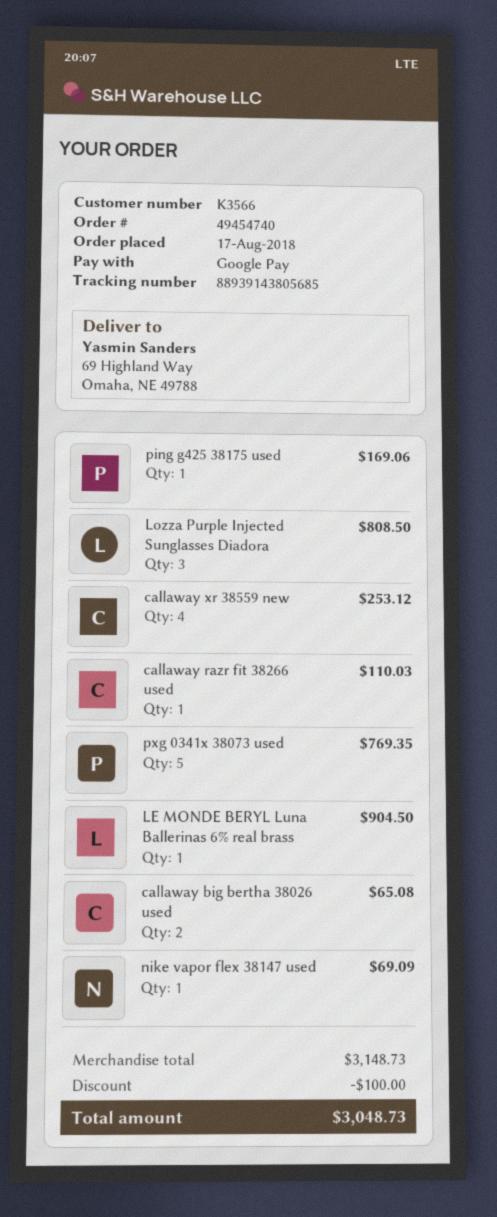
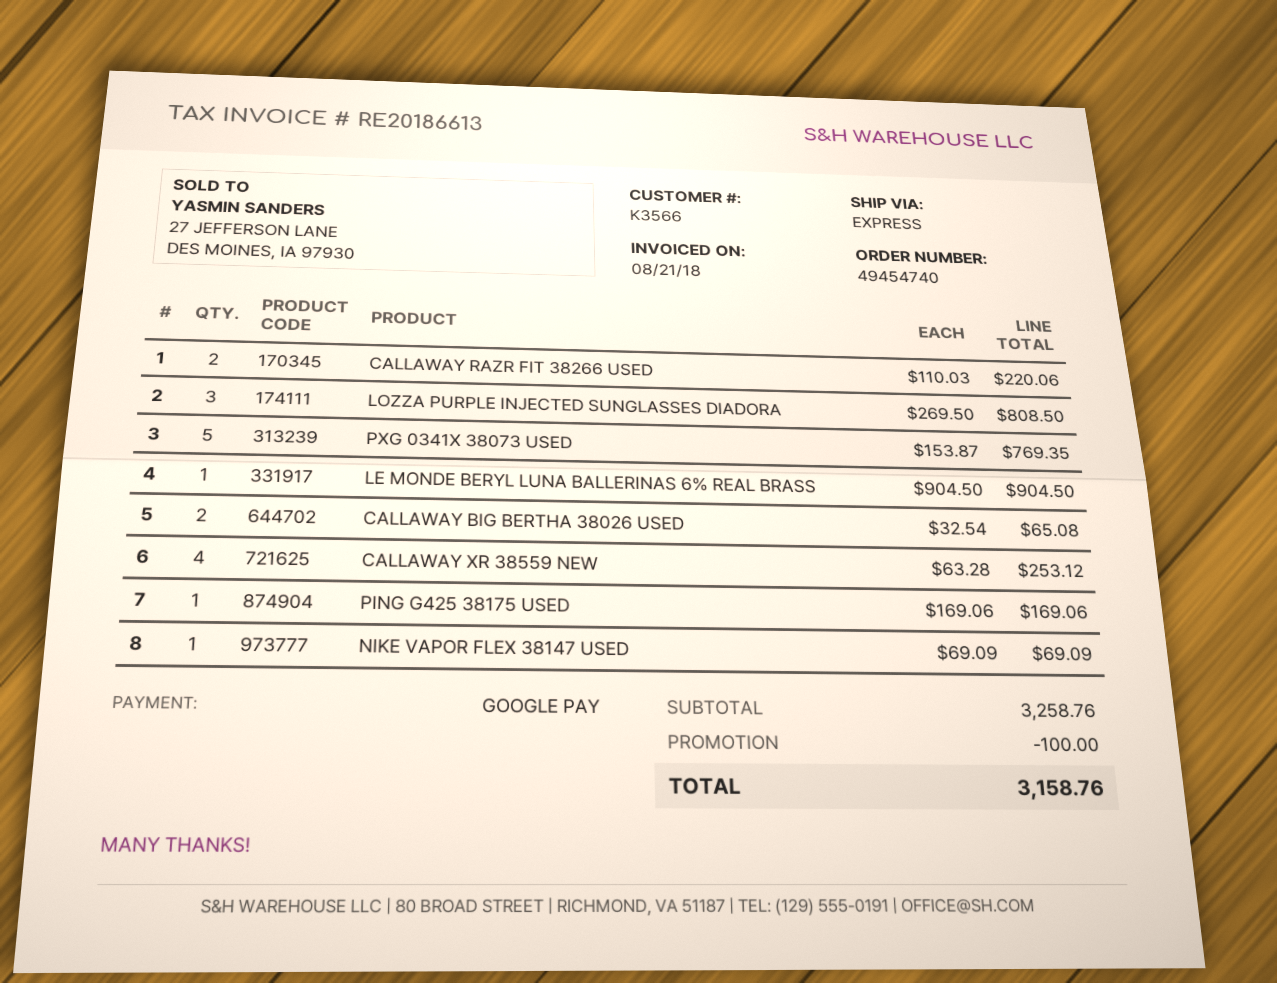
callaway razr fit 38266 used: 1 for 110.03 -> 2 for 220.06
subtotal: 3148.73 -> 3258.76
total: 3048.73 -> 3158.76

